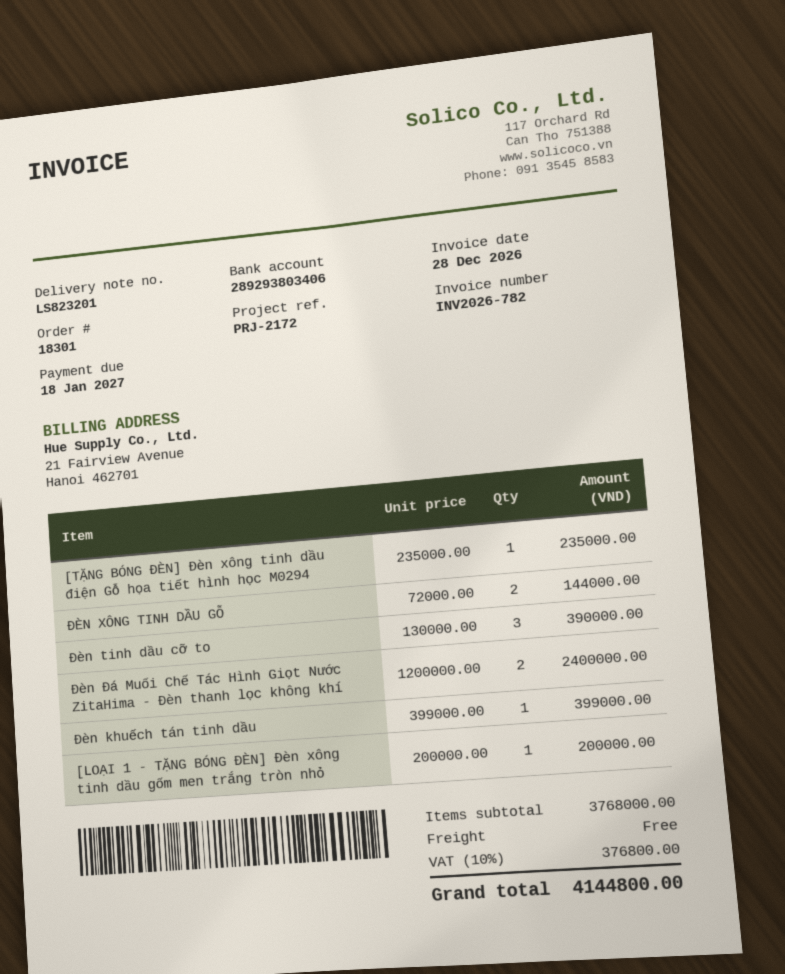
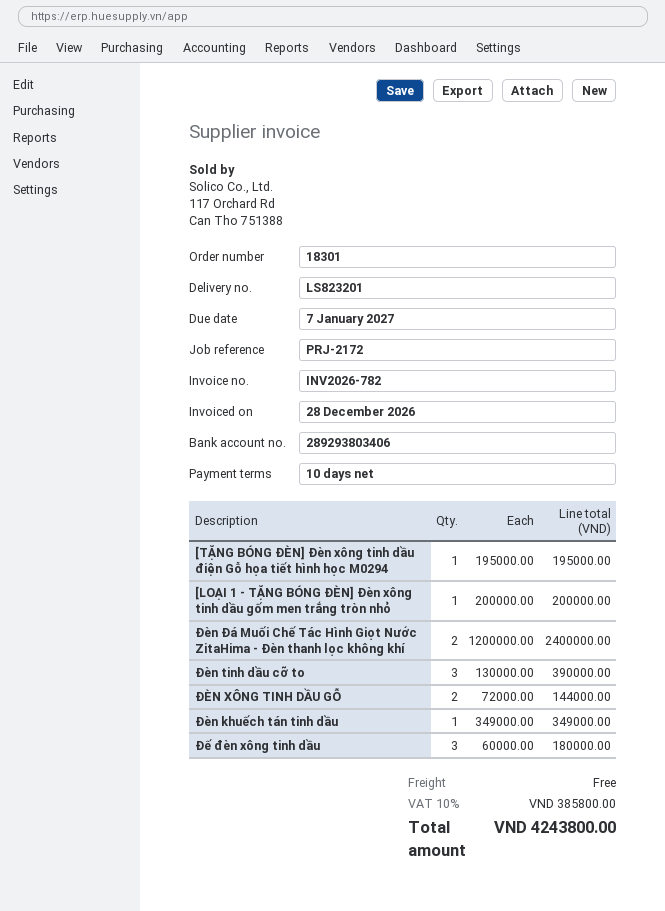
due date: 2027-01-18 -> 2027-01-07
[TẶNG BÓNG ĐÈN] Đèn xông tinh dầu điện Gỗ họa tiết hình học M0294: 1 x 235000.00 = 235000.00 -> 1 x 195000.00 = 195000.00
Đèn khuếch tán tinh dầu: 1 x 399000.00 = 399000.00 -> 1 x 349000.00 = 349000.00
Đế đèn xông tinh dầu: none -> 3 x 60000.00 = 180000.00
tax: 10% = 376800.00 -> 10% = 385800.00
total: 4144800.00 -> 4243800.00

